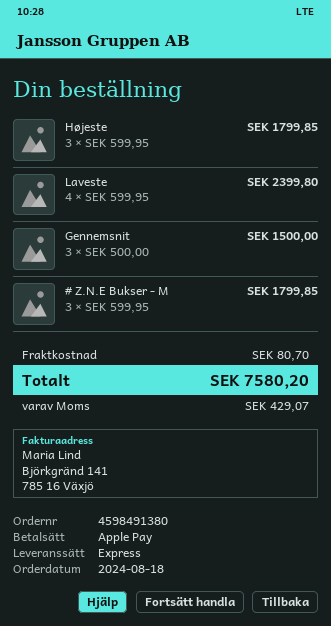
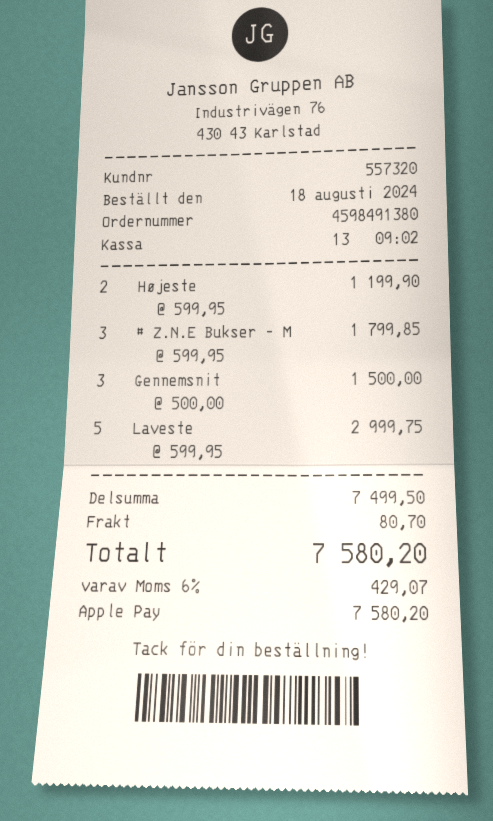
Højeste: 3 x 599.95 = 1799.85 -> 2 x 599.95 = 1199.90
Laveste: 4 x 599.95 = 2399.80 -> 5 x 599.95 = 2999.75

